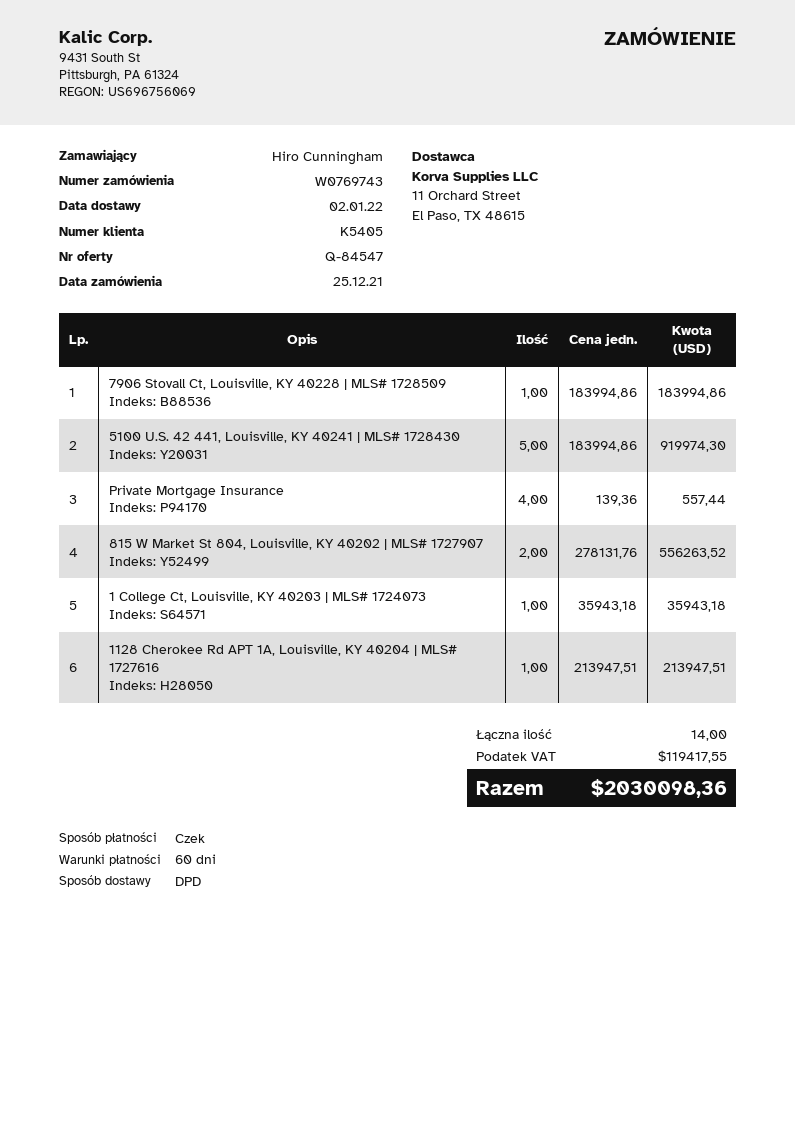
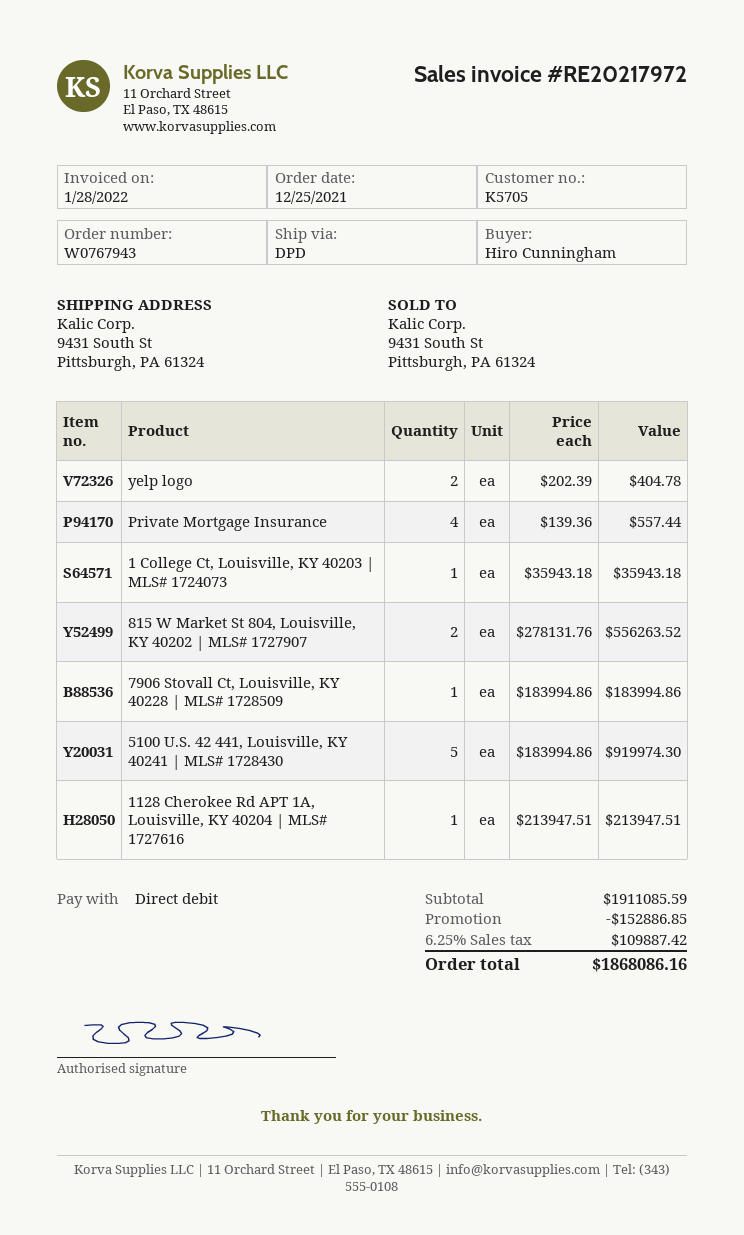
order number: W0769743 -> W0767943
customer number: K5405 -> K5705
payment method: cheque -> direct debit
yelp logo: none -> 2 x 202.39 = 404.78
discount: none -> 152886.85
tax: 119417.55 -> 109887.42
total: 2030098.36 -> 1868086.16

